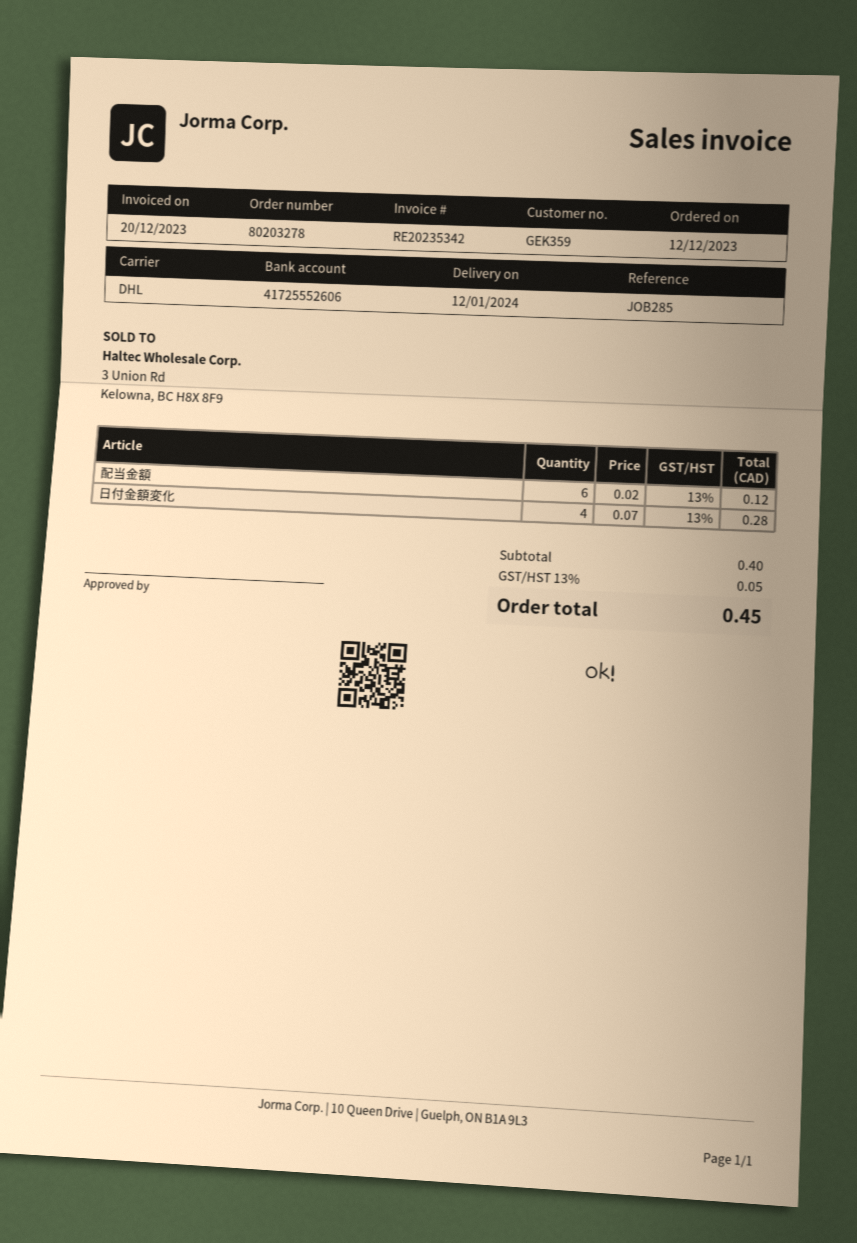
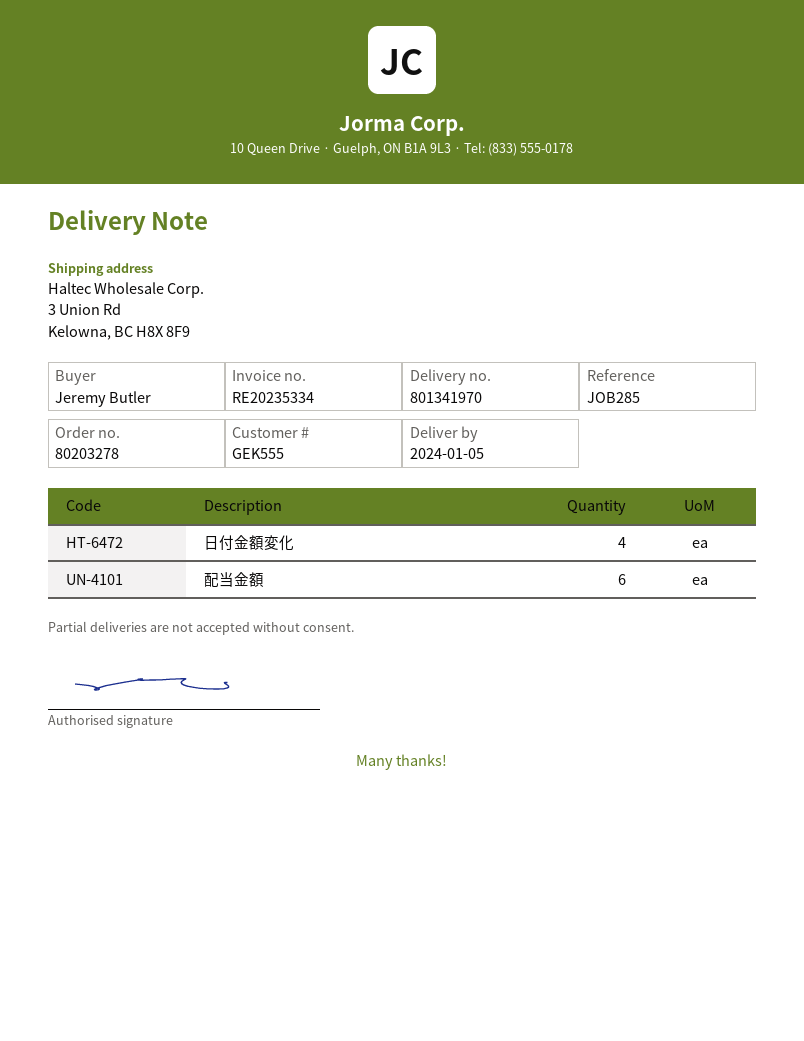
delivery date: 2024-01-12 -> 2024-01-05
invoice number: RE20235342 -> RE20235334
customer number: GEK359 -> GEK555

